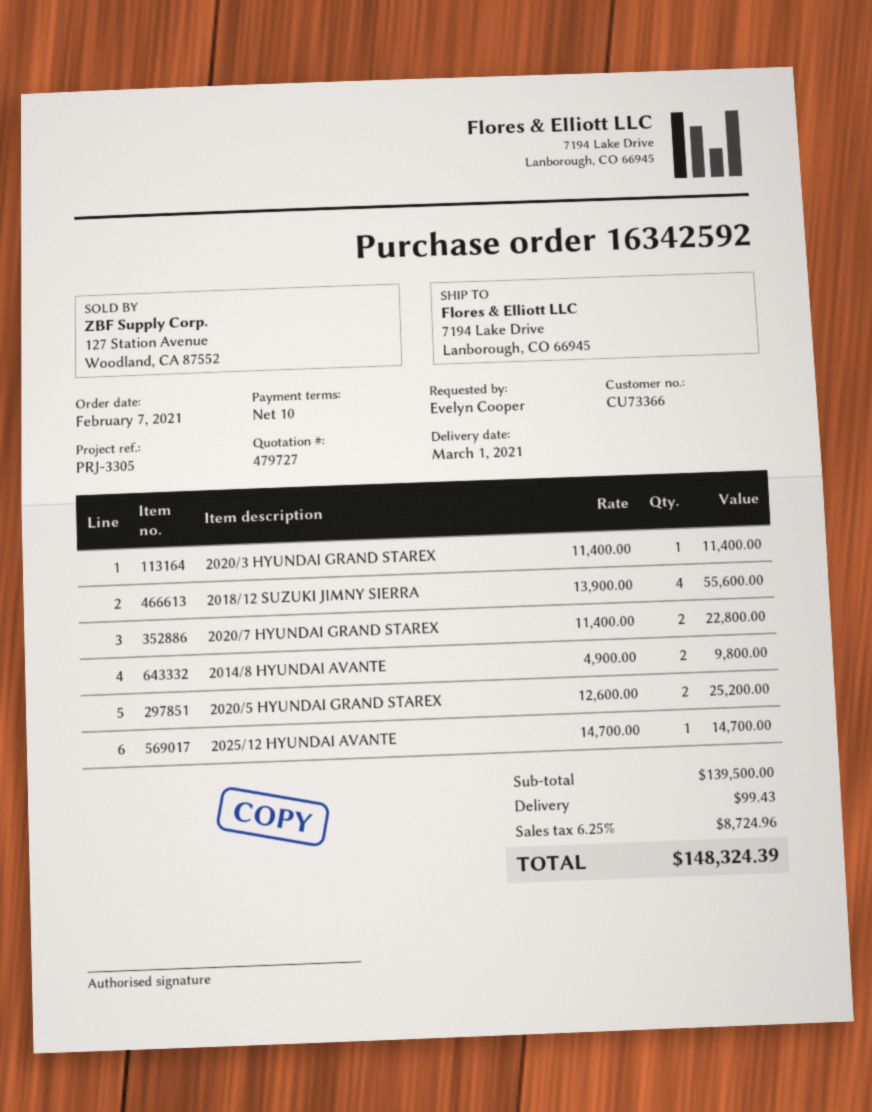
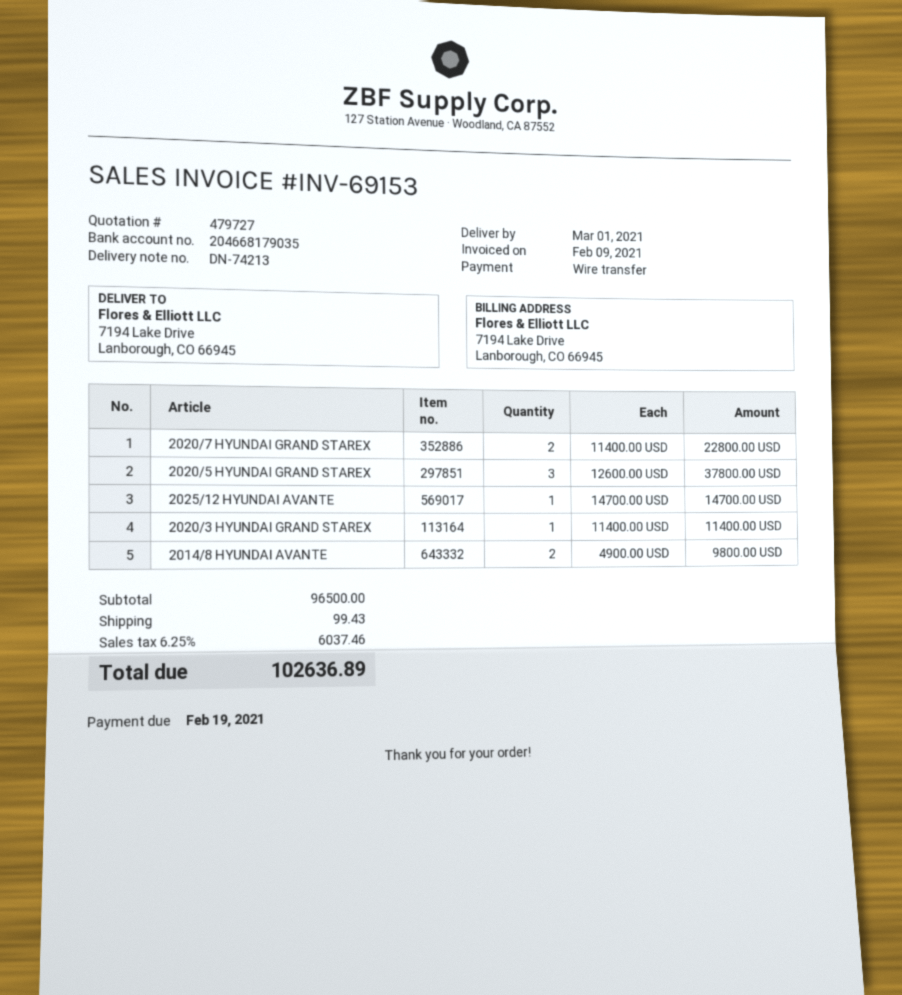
2018/12 SUZUKI JIMNY SIERRA: 4 x 13900.00 = 55600.00 -> none
2020/5 HYUNDAI GRAND STAREX: 2 x 12600.00 = 25200.00 -> 3 x 12600.00 = 37800.00
subtotal: 139500.00 -> 96500.00
tax: 6.25% = 8724.96 -> 6.25% = 6037.46
total: 148324.39 -> 102636.89

